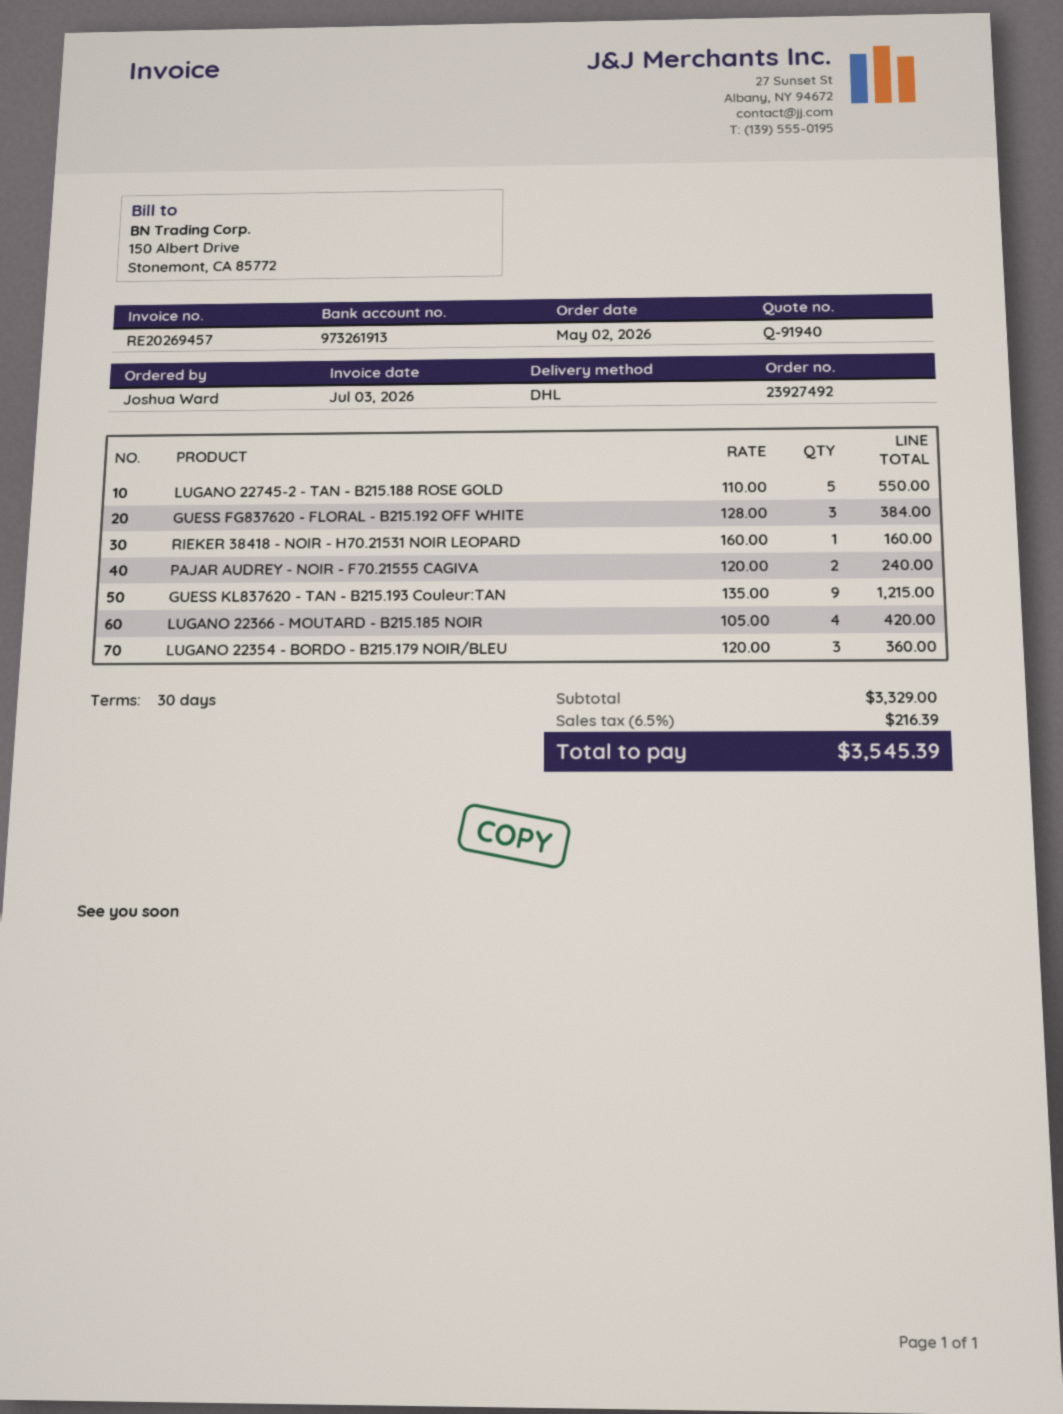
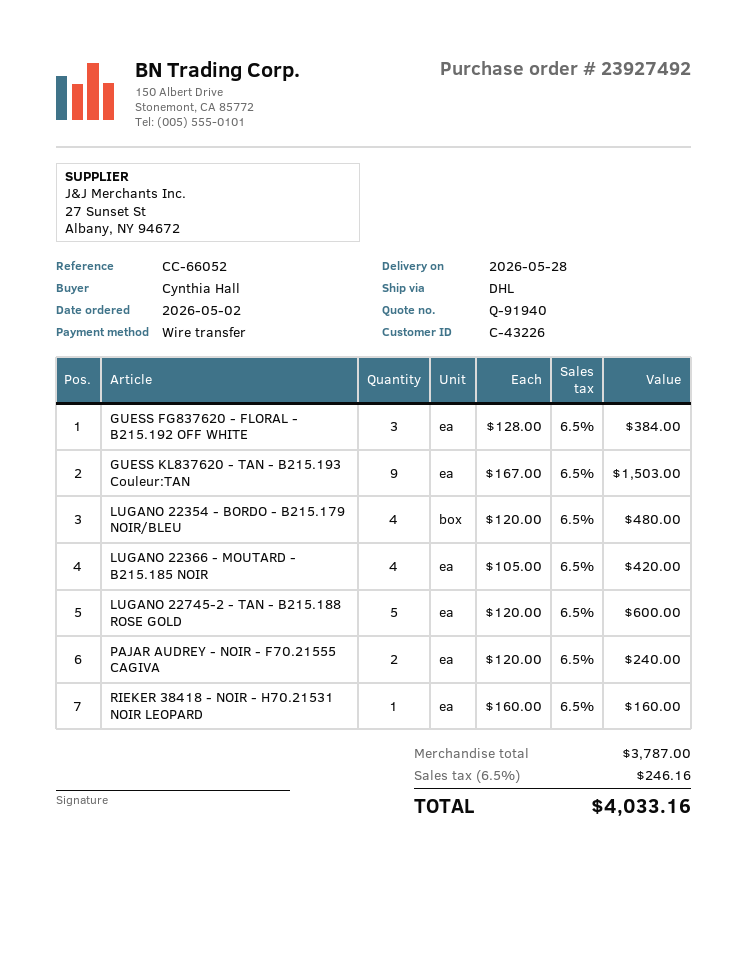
ordered by: Joshua Ward -> Cynthia Hall
LUGANO 22745-2 - TAN - B215.188 ROSE GOLD: 5 x 110.00 = 550.00 -> 5 x 120.00 = 600.00
GUESS KL837620 - TAN - B215.193 Couleur:TAN: 9 x 135.00 = 1215.00 -> 9 x 167.00 = 1503.00
LUGANO 22354 - BORDO - B215.179 NOIR/BLEU: 3 x 120.00 = 360.00 -> 4 x 120.00 = 480.00
subtotal: 3329.00 -> 3787.00
tax: 6.5% = 216.39 -> 6.5% = 246.16
total: 3545.39 -> 4033.16

